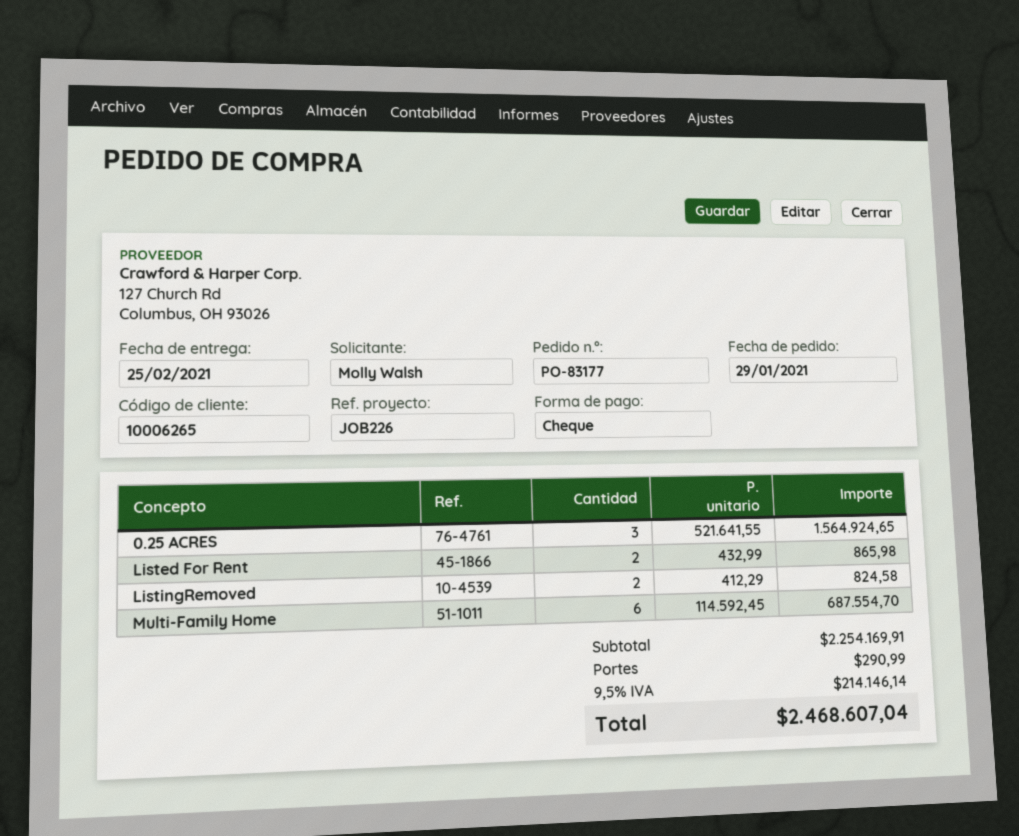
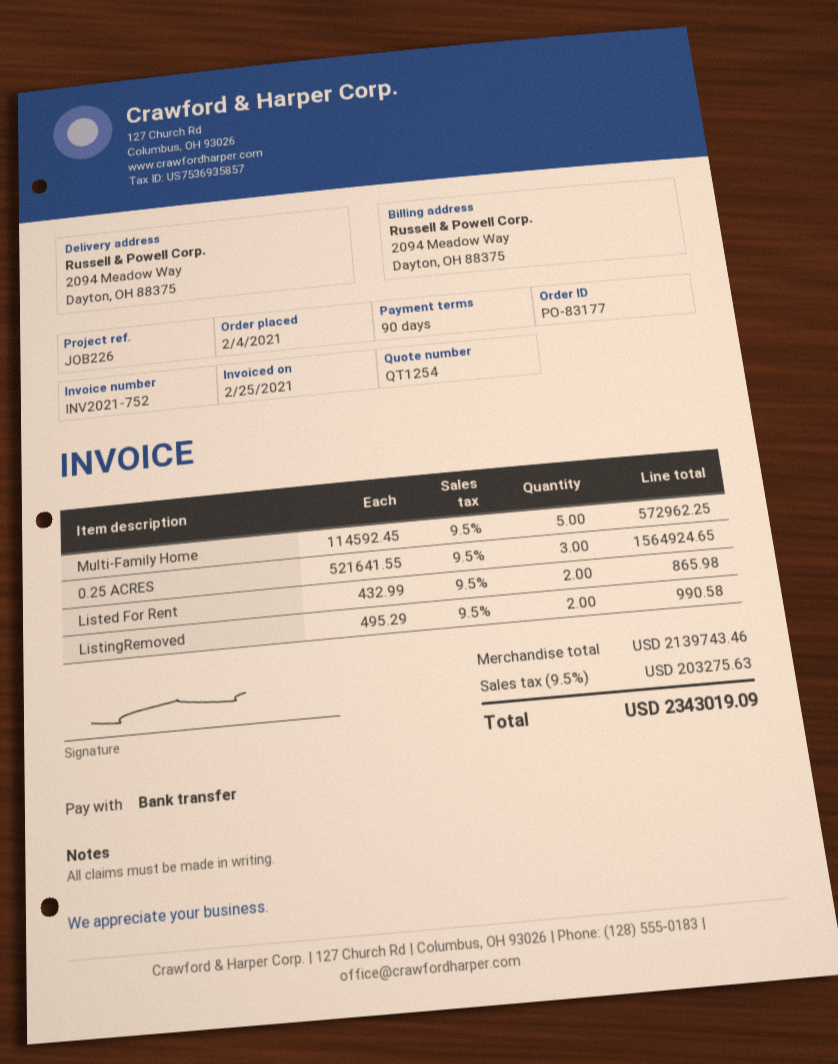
order date: 2021-01-29 -> 2021-02-04
payment method: cheque -> bank transfer
ListingRemoved: 2 x 412.29 = 824.58 -> 2 x 495.29 = 990.58
Multi-Family Home: 6 x 114592.45 = 687554.70 -> 5 x 114592.45 = 572962.25
subtotal: 2254169.91 -> 2139743.46
shipping: 290.99 -> none
tax: 9.5% = 214146.14 -> 9.5% = 203275.63
total: 2468607.04 -> 2343019.09

